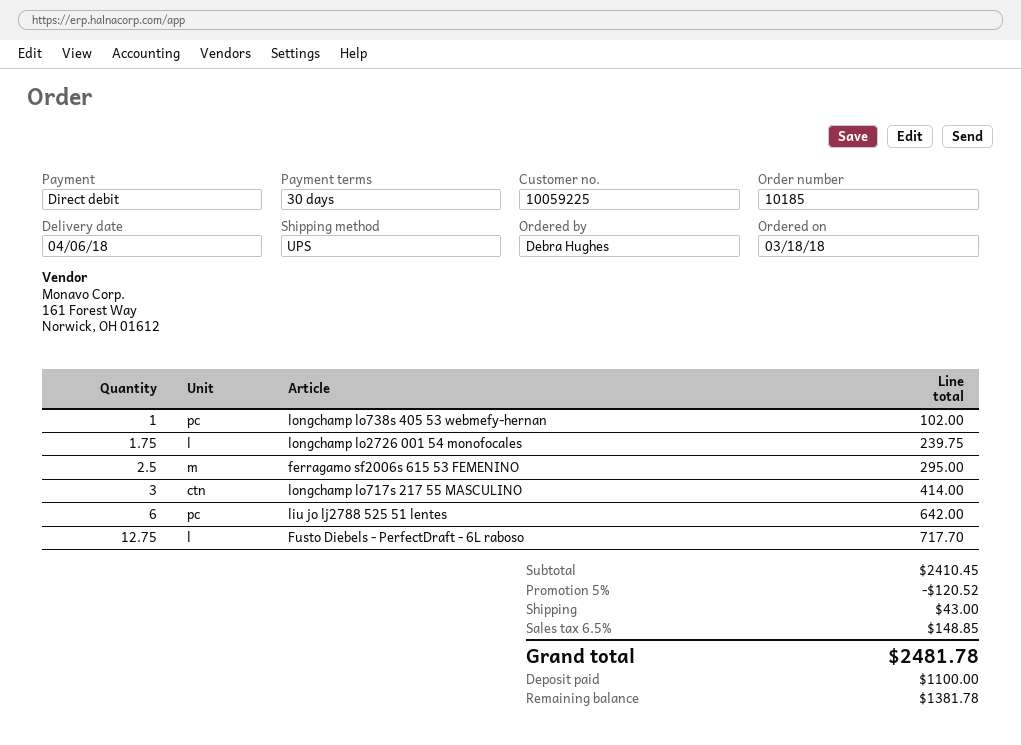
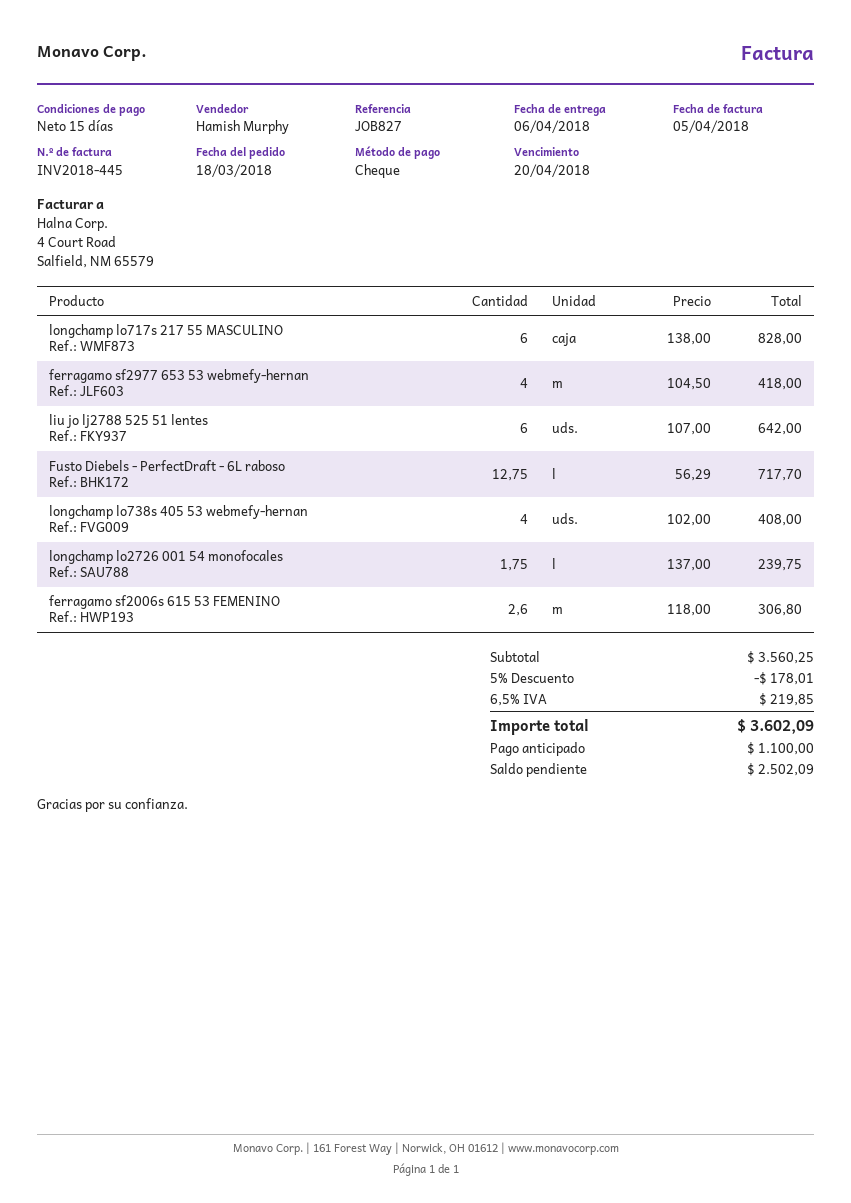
payment terms: 30 days -> 15 days
payment method: direct debit -> cheque
longchamp lo738s 405 53 webmefy-hernan: 1 for 102.00 -> 4 for 408.00
ferragamo sf2006s 615 53 FEMENINO: 2.5 for 295.00 -> 2.6 for 306.80
longchamp lo717s 217 55 MASCULINO: 3 for 414.00 -> 6 for 828.00
ferragamo sf2977 653 53 webmefy-hernan: none -> 4 for 418.00
subtotal: 2410.45 -> 3560.25
discount: 5% = 120.52 -> 5% = 178.01
shipping: 43.00 -> none
tax: 6.5% = 148.85 -> 6.5% = 219.85
total: 2481.78 -> 3602.09
balance: 1381.78 -> 2502.09

